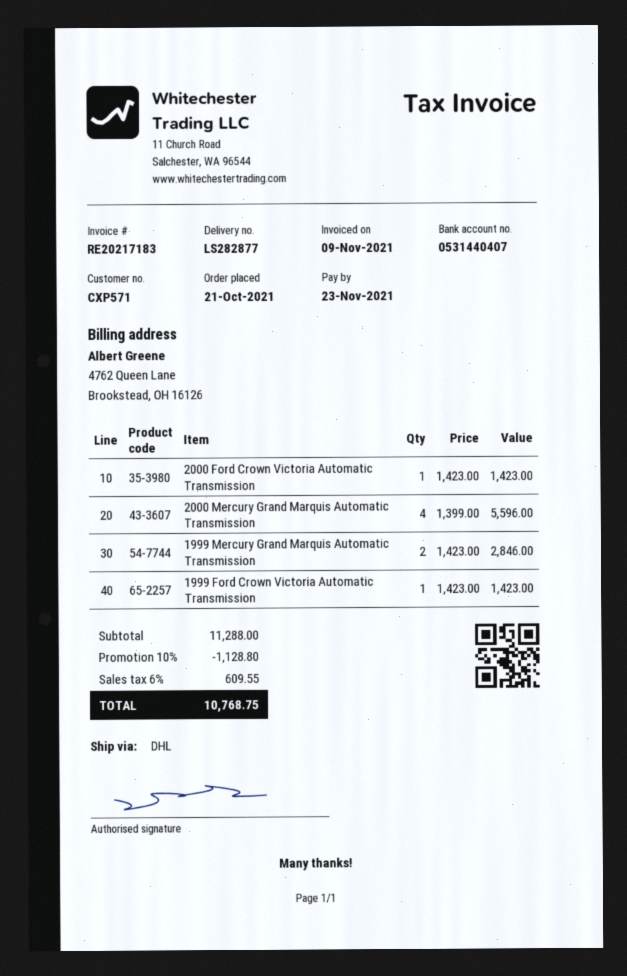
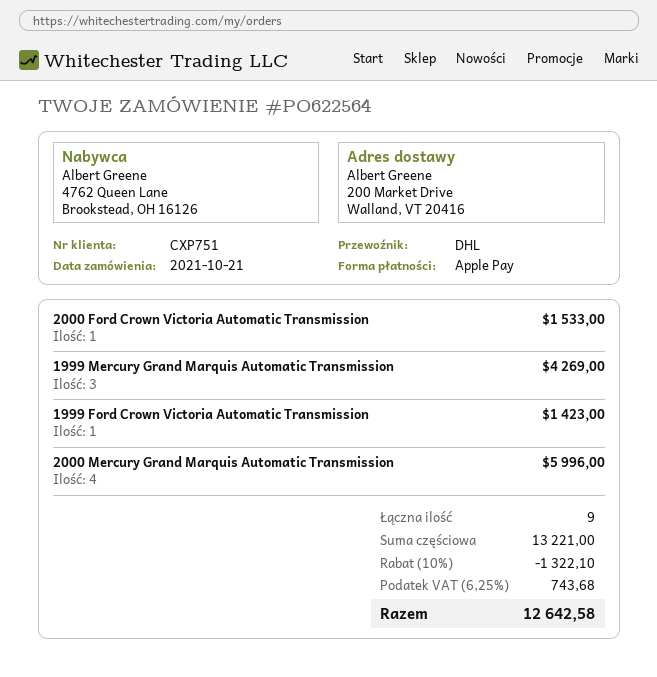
customer number: CXP571 -> CXP751
2000 Ford Crown Victoria Automatic Transmission: 1 for 1423.00 -> 1 for 1533.00
2000 Mercury Grand Marquis Automatic Transmission: 4 for 5596.00 -> 4 for 5996.00
1999 Mercury Grand Marquis Automatic Transmission: 2 for 2846.00 -> 3 for 4269.00
subtotal: 11288.00 -> 13221.00
discount: 10% = 1128.80 -> 10% = 1322.10
tax: 6% = 609.55 -> 6.25% = 743.68
total: 10768.75 -> 12642.58

